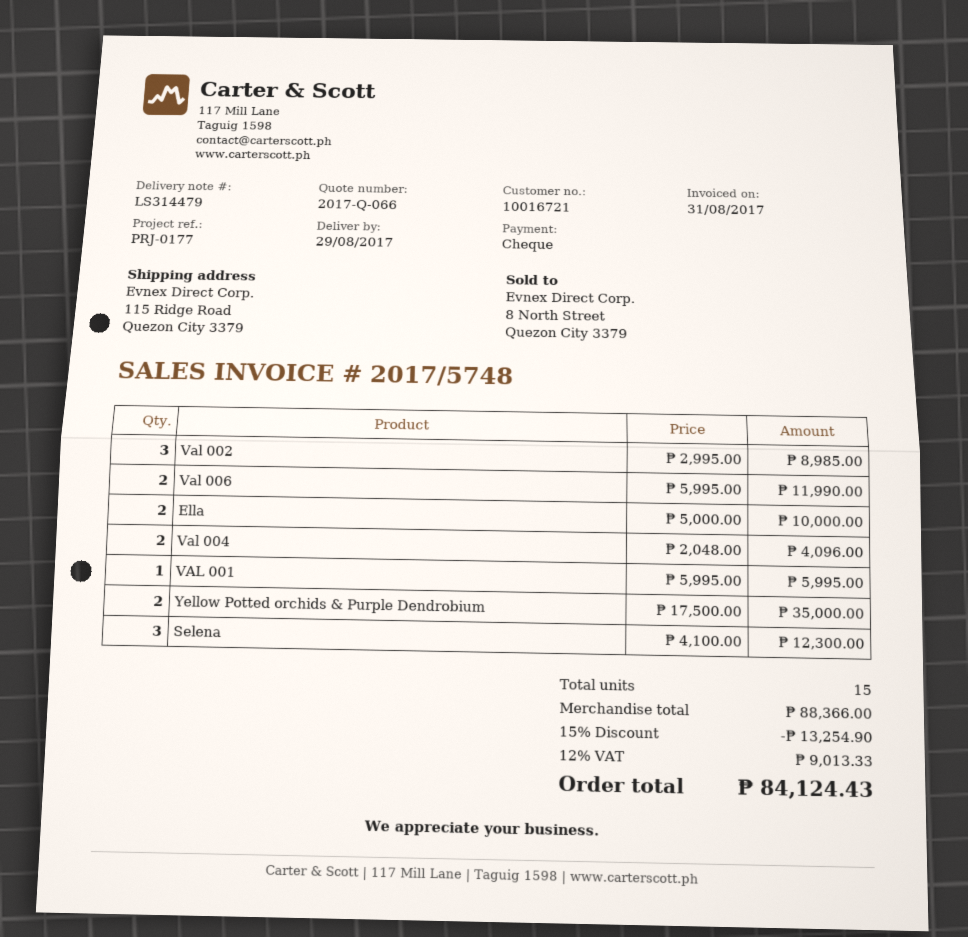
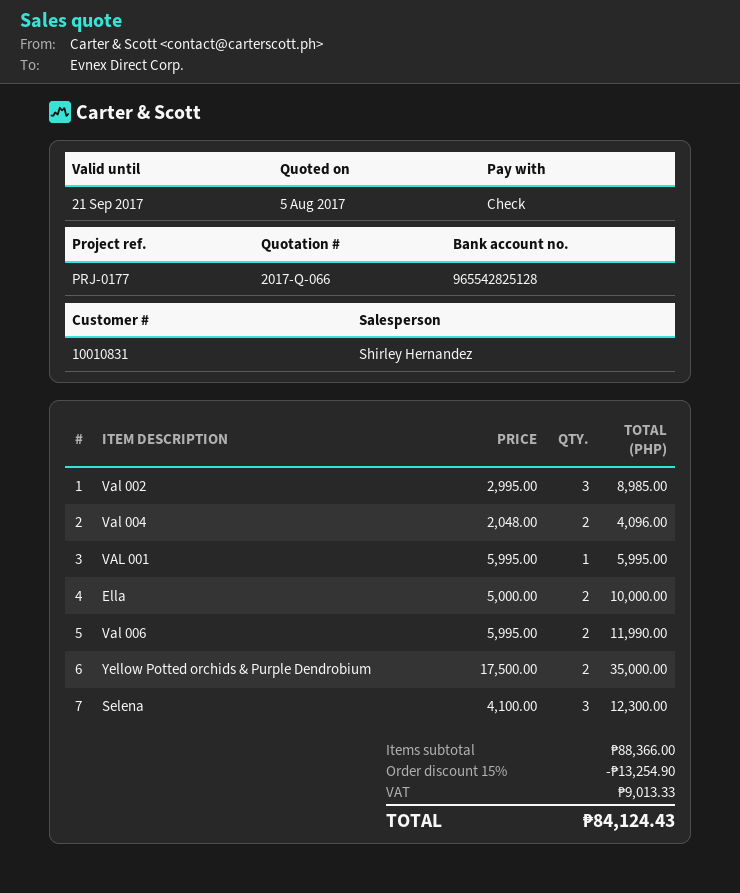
customer number: 10016721 -> 10010831

